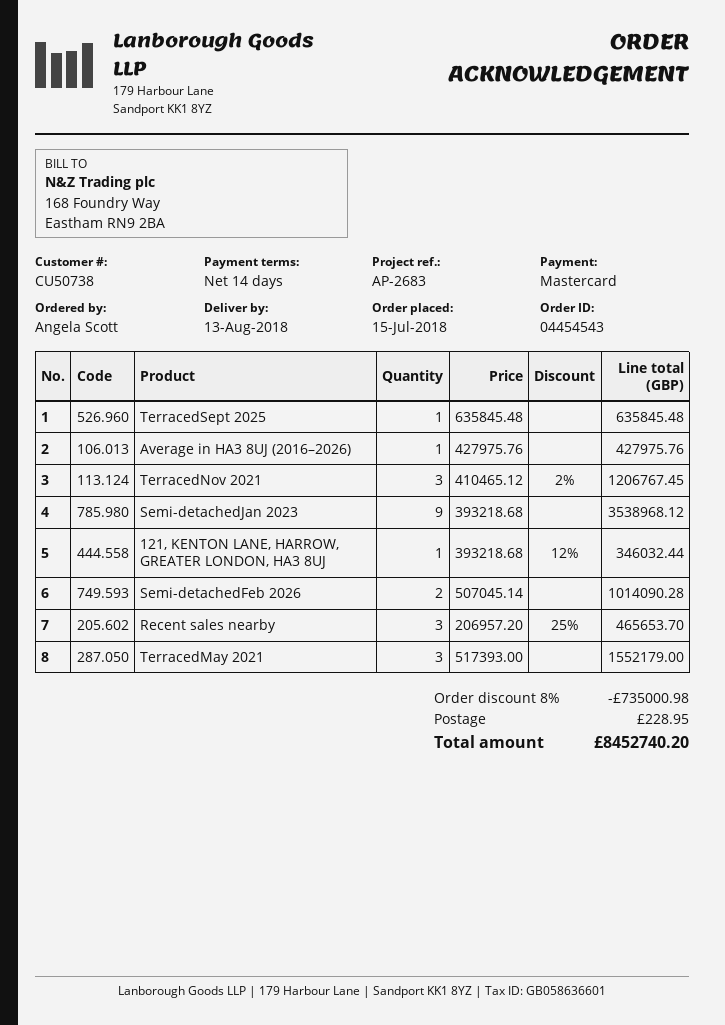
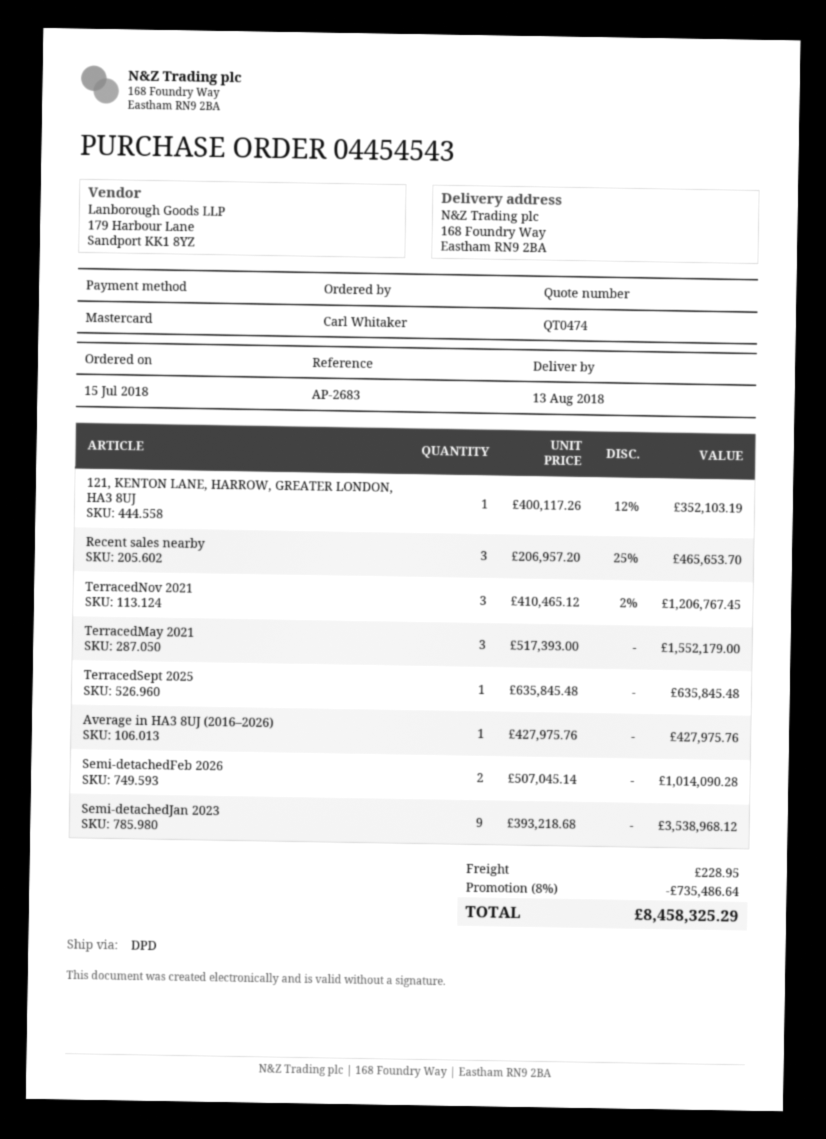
ordered by: Angela Scott -> Carl Whitaker
121, KENTON LANE, HARROW, GREATER LONDON, HA3 8UJ: 1 x 393218.68 - 12% = 346032.44 -> 1 x 400117.26 - 12% = 352103.19
discount: 8% = 735000.98 -> 8% = 735486.64
total: 8452740.20 -> 8458325.29

